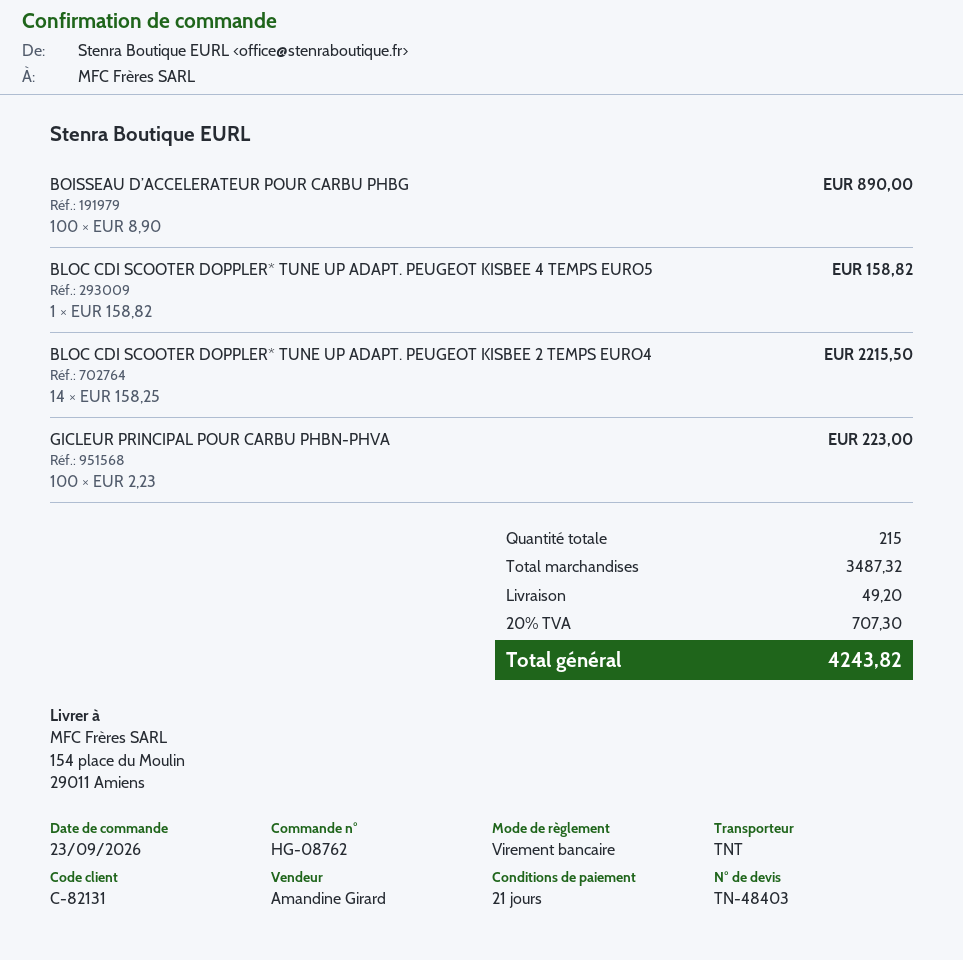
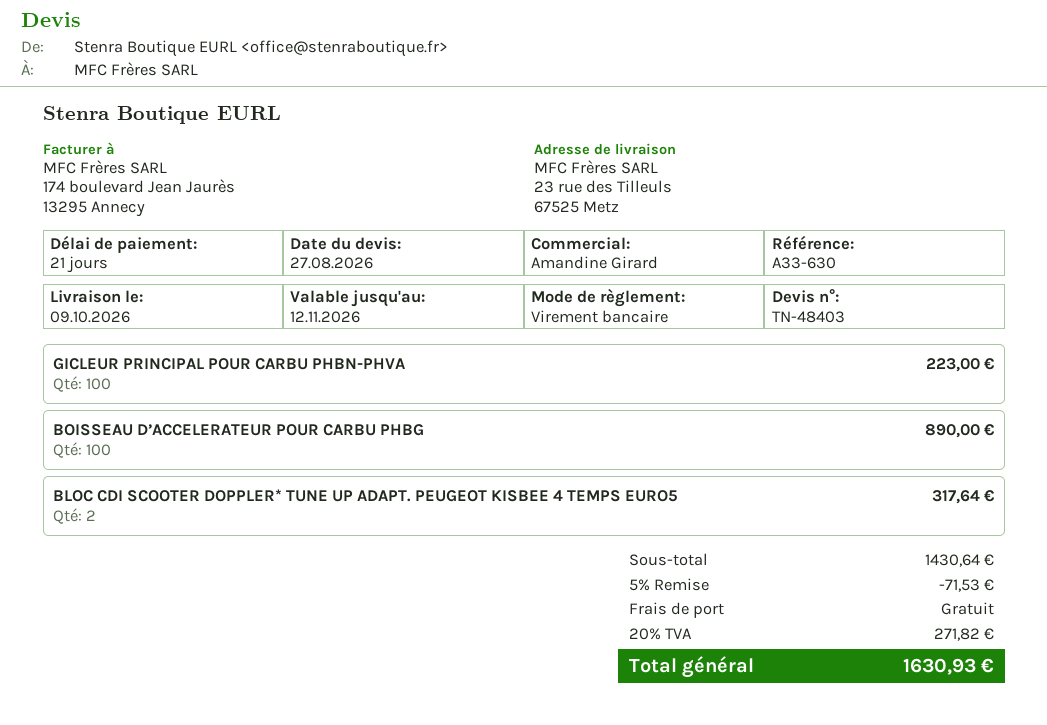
ship to: 154 place du Moulin, 29011 Amiens -> 23 rue des Tilleuls, 67525 Metz
BLOC CDI SCOOTER DOPPLER* TUNE UP ADAPT. PEUGEOT KISBEE 4 TEMPS EURO5: 1 for 158.82 -> 2 for 317.64
BLOC CDI SCOOTER DOPPLER* TUNE UP ADAPT. PEUGEOT KISBEE 2 TEMPS EURO4: 14 for 2215.50 -> none
subtotal: 3487.32 -> 1430.64
discount: none -> 5% = 71.53
shipping: 49.20 -> 0.00
tax: 20% = 707.30 -> 20% = 271.82
total: 4243.82 -> 1630.93

